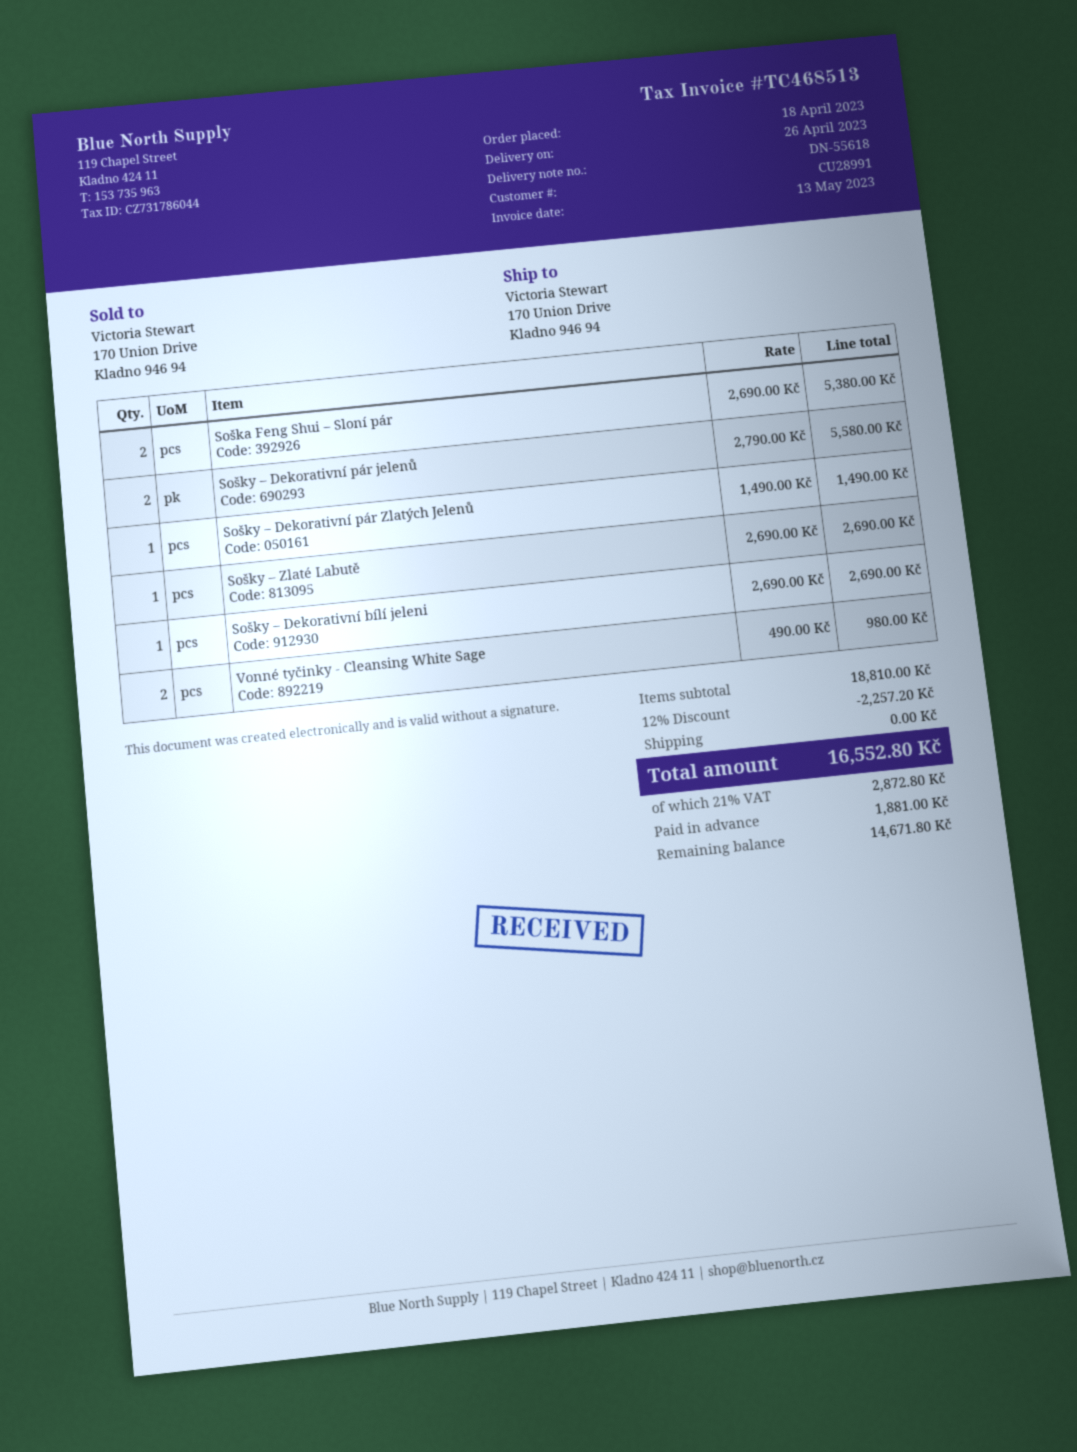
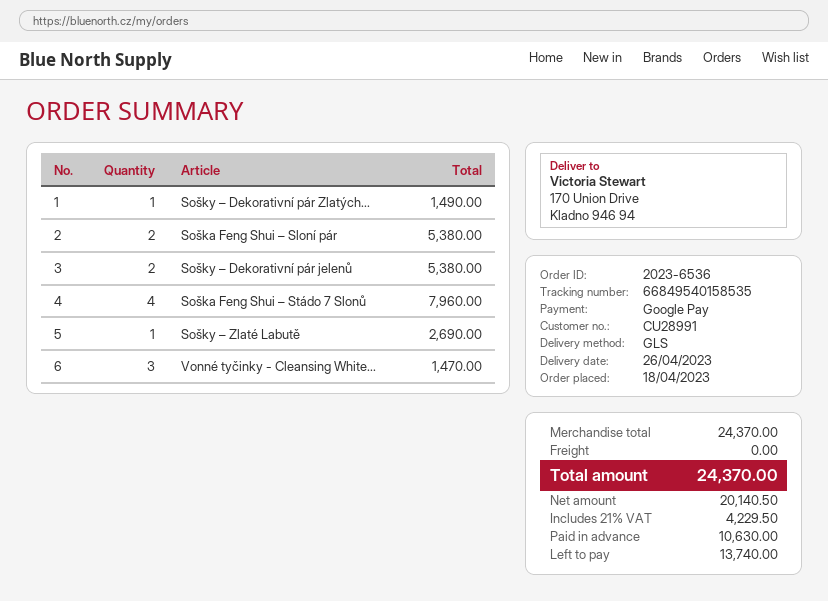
Sošky – Dekorativní pár jelenů: 2 for 5580.00 -> 2 for 5380.00
Sošky – Dekorativní bílí jeleni: 1 for 2690.00 -> none
Vonné tyčinky - Cleansing White Sage: 2 for 980.00 -> 3 for 1470.00
Soška Feng Shui – Stádo 7 Slonů: none -> 4 for 7960.00
subtotal: 18810.00 -> 24370.00
discount: 12% = 2257.20 -> none
tax: 21% = 2872.80 -> 21% = 4229.50
total: 16552.80 -> 24370.00
deposit: 1881.00 -> 10630.00
balance: 14671.80 -> 13740.00

